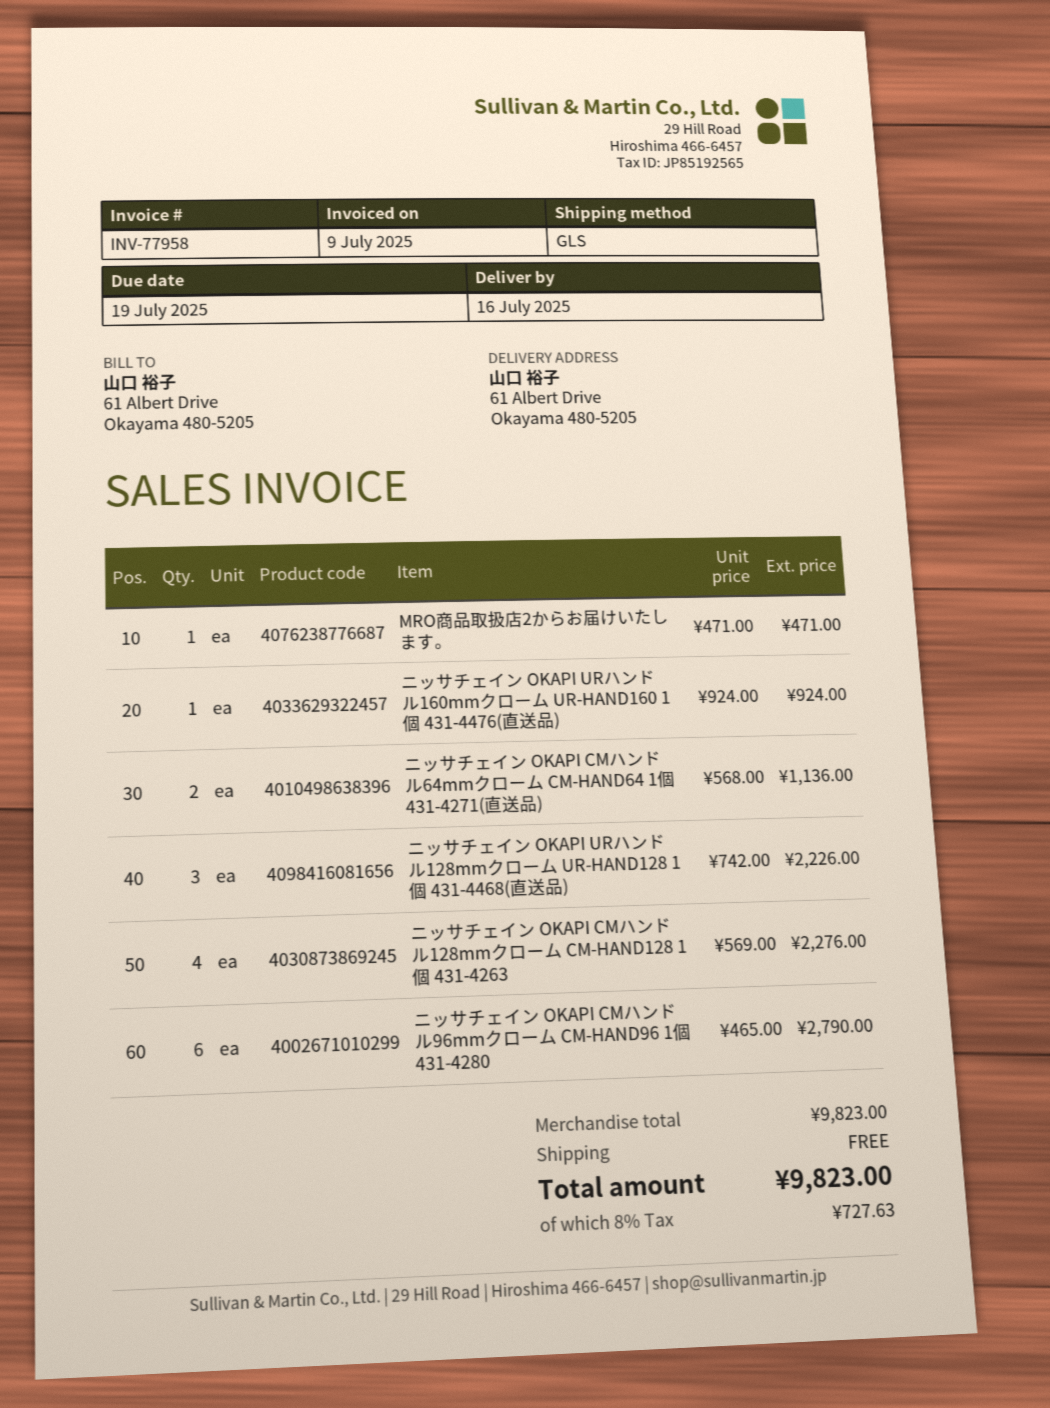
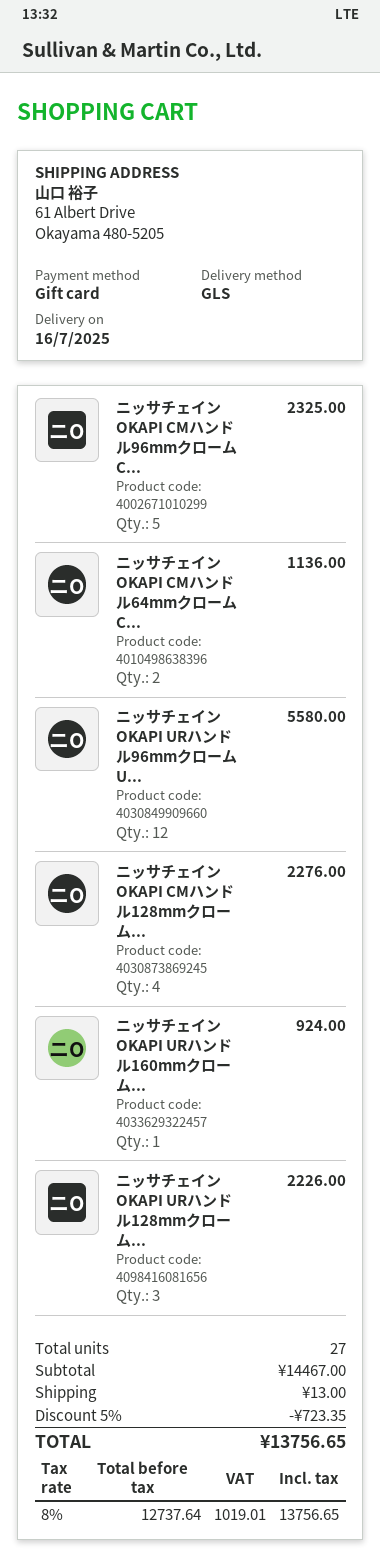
MRO商品取扱店2からお届けいたします。: 1 for 471.00 -> none
ニッサチェイン OKAPI CMハンドル96mmクローム CM-HAND96 1個 431-4280: 6 for 2790.00 -> 5 for 2325.00
ニッサチェイン OKAPI URハンドル96mmクローム U...: none -> 12 for 5580.00
subtotal: 9823.00 -> 14467.00
discount: none -> 5% = 723.35
shipping: 0.00 -> 13.00
tax: 8% = 727.63 -> 8% = 1019.01
total: 9823.00 -> 13756.65

